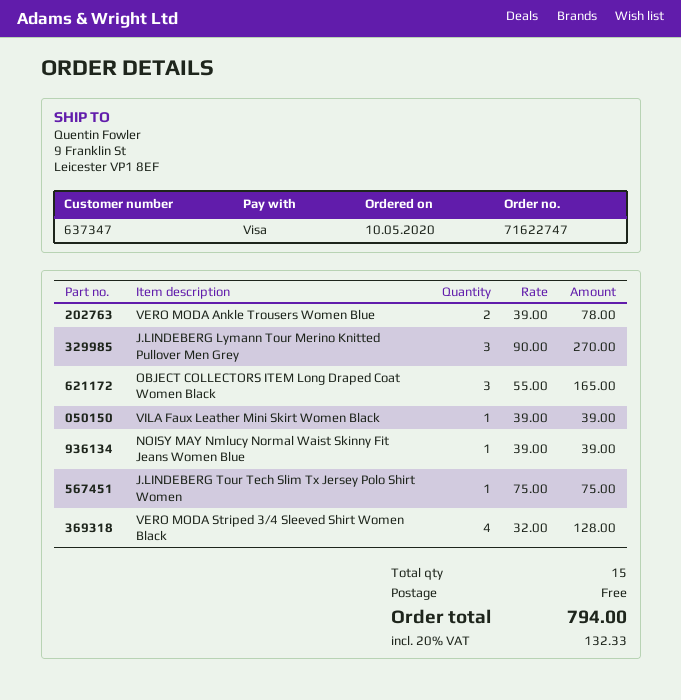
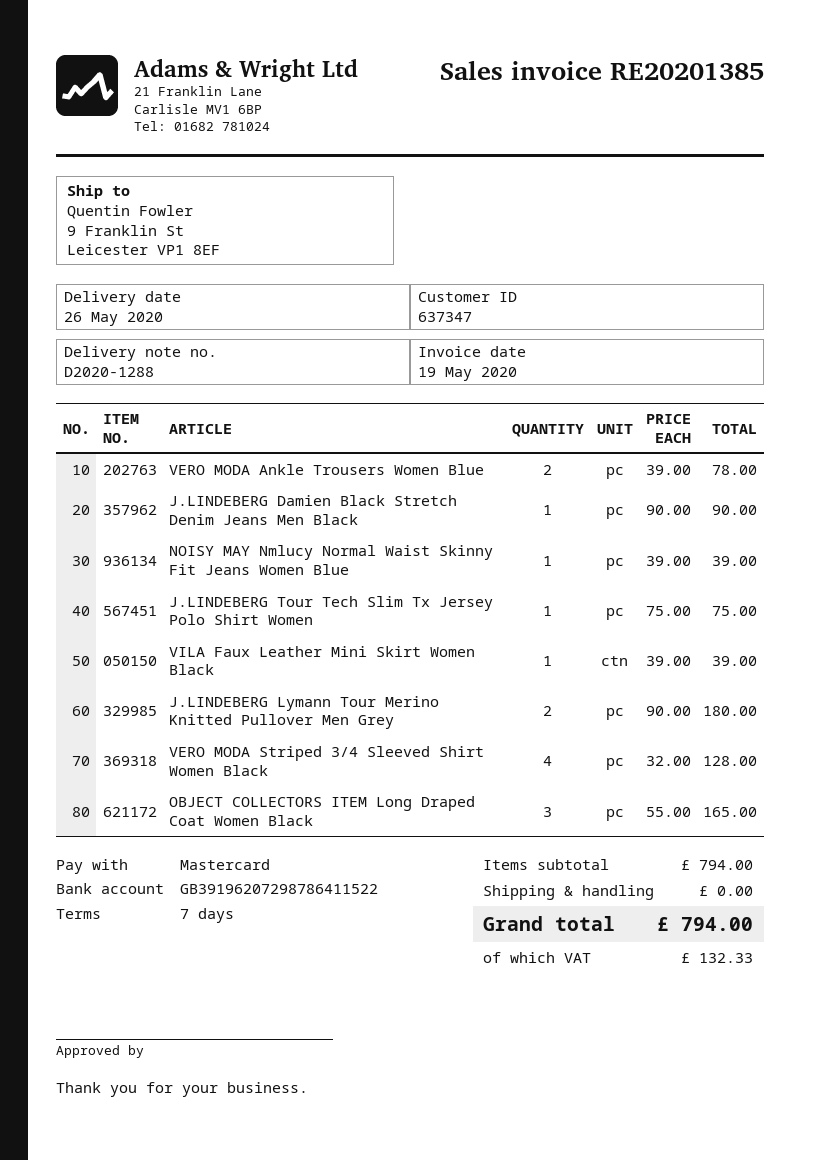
payment method: Visa -> Mastercard
J.LINDEBERG Lymann Tour Merino Knitted Pullover Men Grey: 3 x 90.00 = 270.00 -> 2 x 90.00 = 180.00
J.LINDEBERG Damien Black Stretch Denim Jeans Men Black: none -> 1 x 90.00 = 90.00

